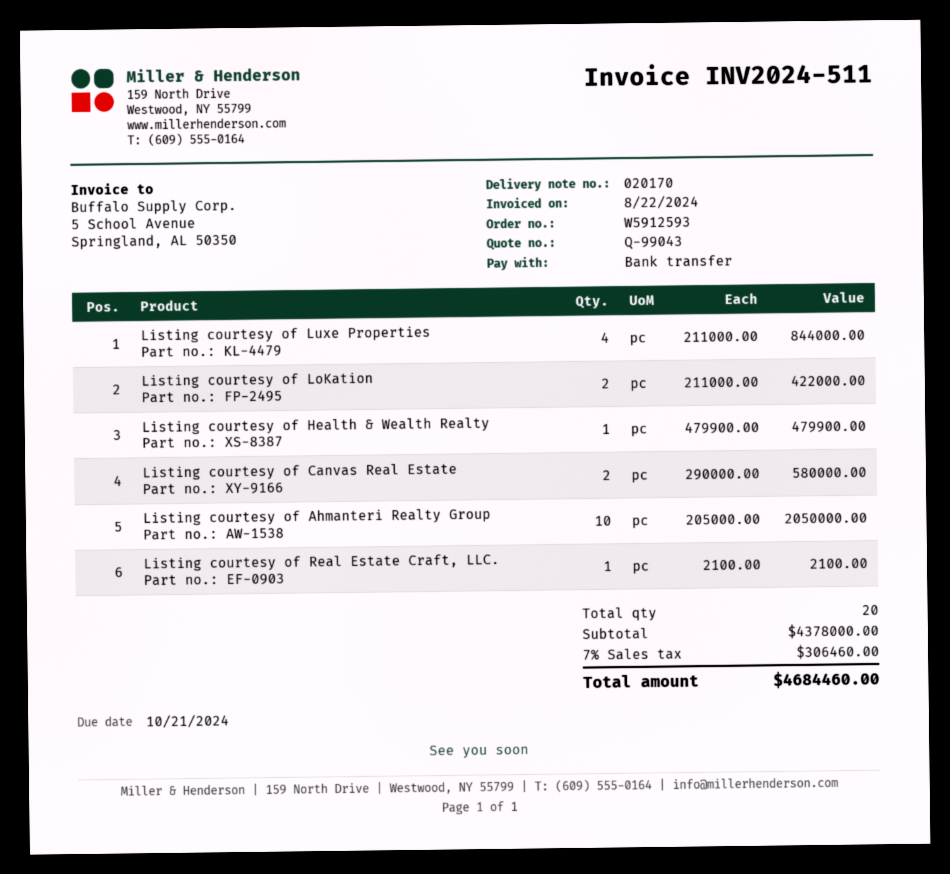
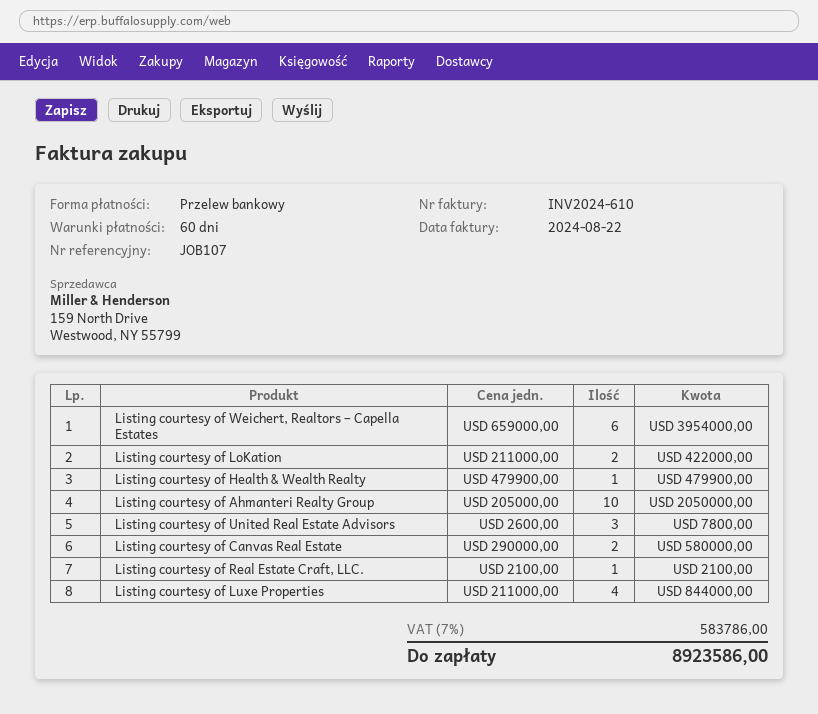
invoice number: INV2024-511 -> INV2024-610
Listing courtesy of Weichert, Realtors – Capella Estates: none -> 6 x 659000.00 = 3954000.00
Listing courtesy of United Real Estate Advisors: none -> 3 x 2600.00 = 7800.00
tax: 7% = 306460.00 -> 7% = 583786.00
total: 4684460.00 -> 8923586.00

